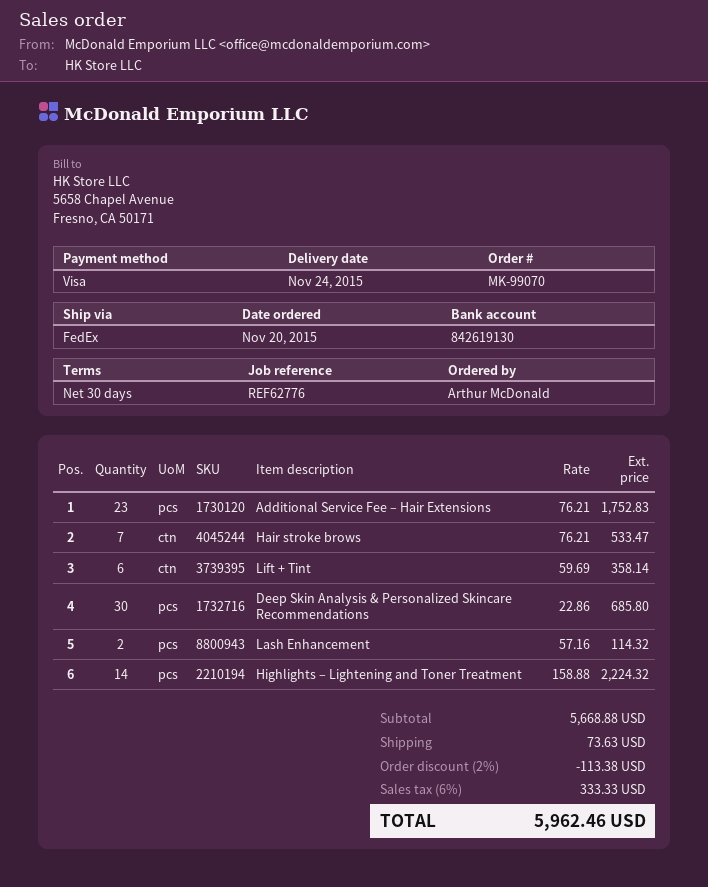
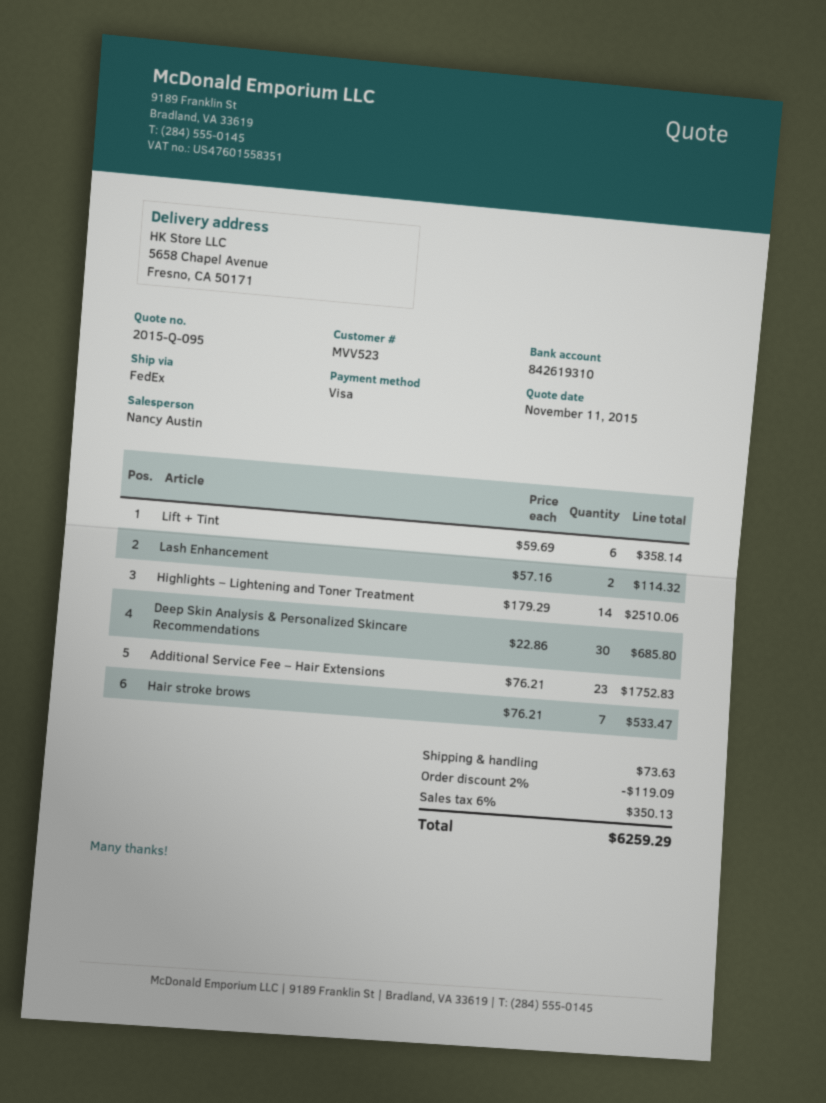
bank account: 842619130 -> 842619310
Highlights – Lightening and Toner Treatment: 14 x 158.88 = 2224.32 -> 14 x 179.29 = 2510.06
discount: 2% = 113.38 -> 2% = 119.09
tax: 6% = 333.33 -> 6% = 350.13
total: 5962.46 -> 6259.29

